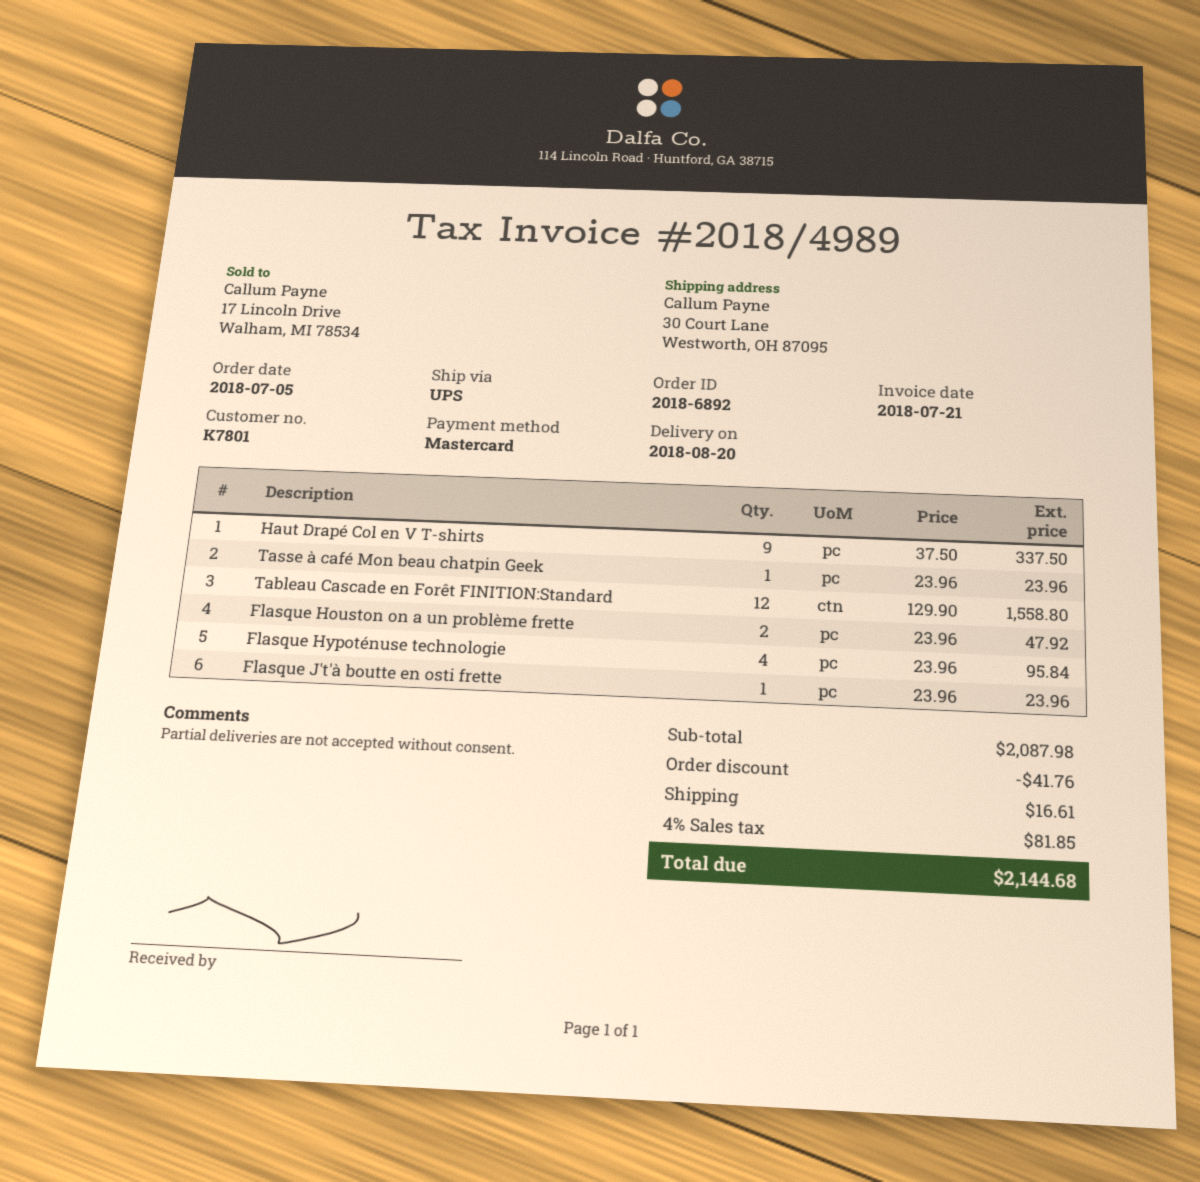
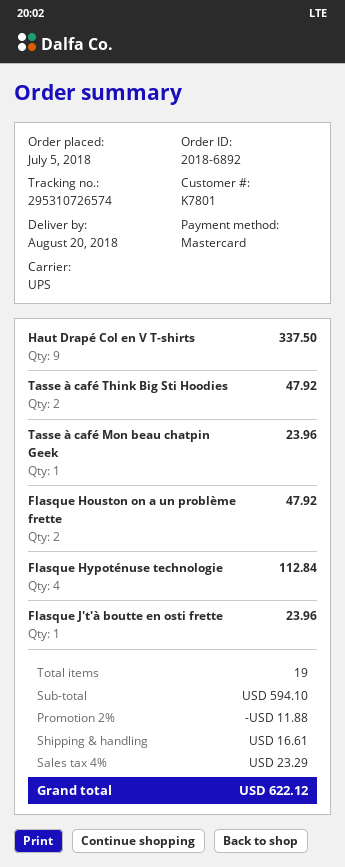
Tableau Cascade en Forêt FINITION:Standard: 12 for 1558.80 -> none
Flasque Hypoténuse technologie: 4 for 95.84 -> 4 for 112.84
Tasse à café Think Big Sti Hoodies: none -> 2 for 47.92
subtotal: 2087.98 -> 594.10
discount: 41.76 -> 11.88
tax: 4% = 81.85 -> 4% = 23.29
total: 2144.68 -> 622.12

